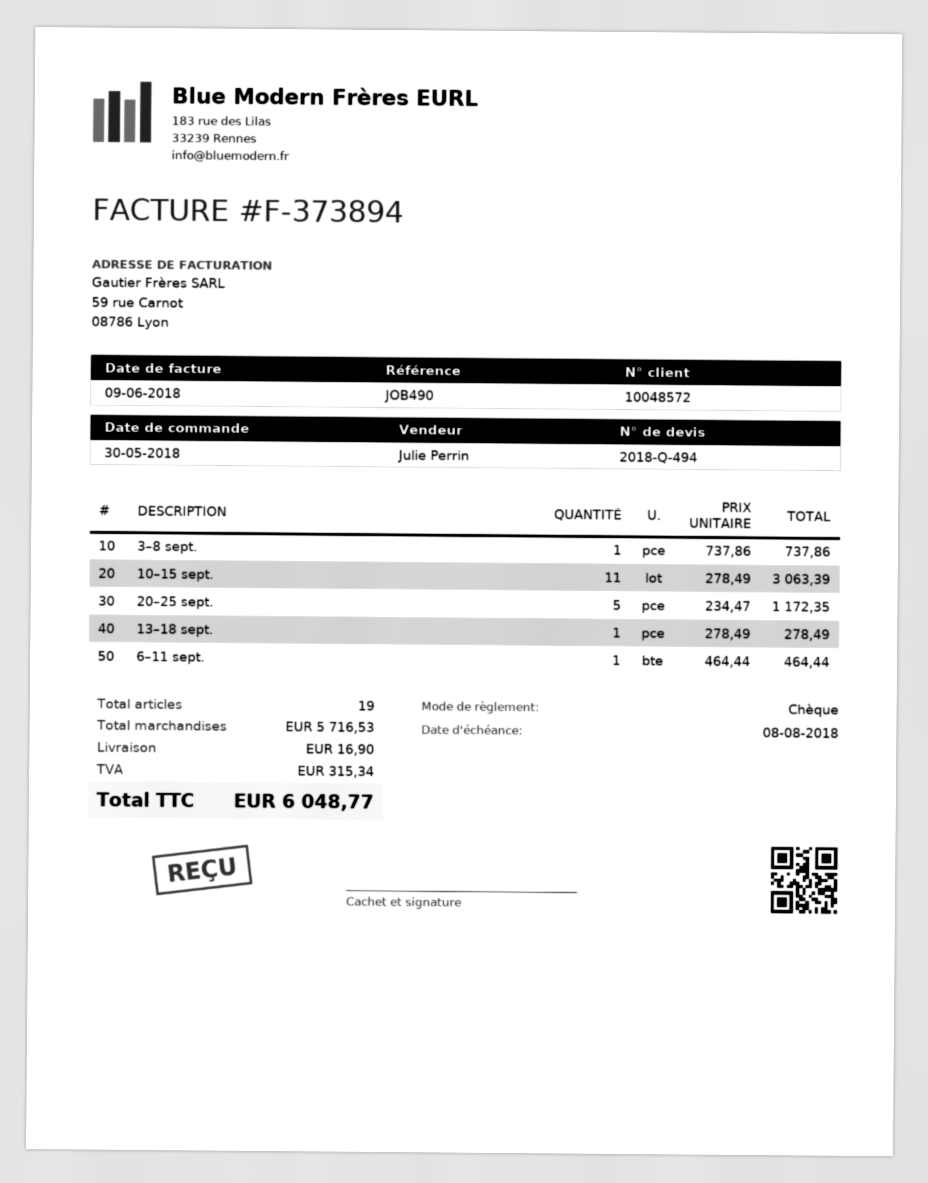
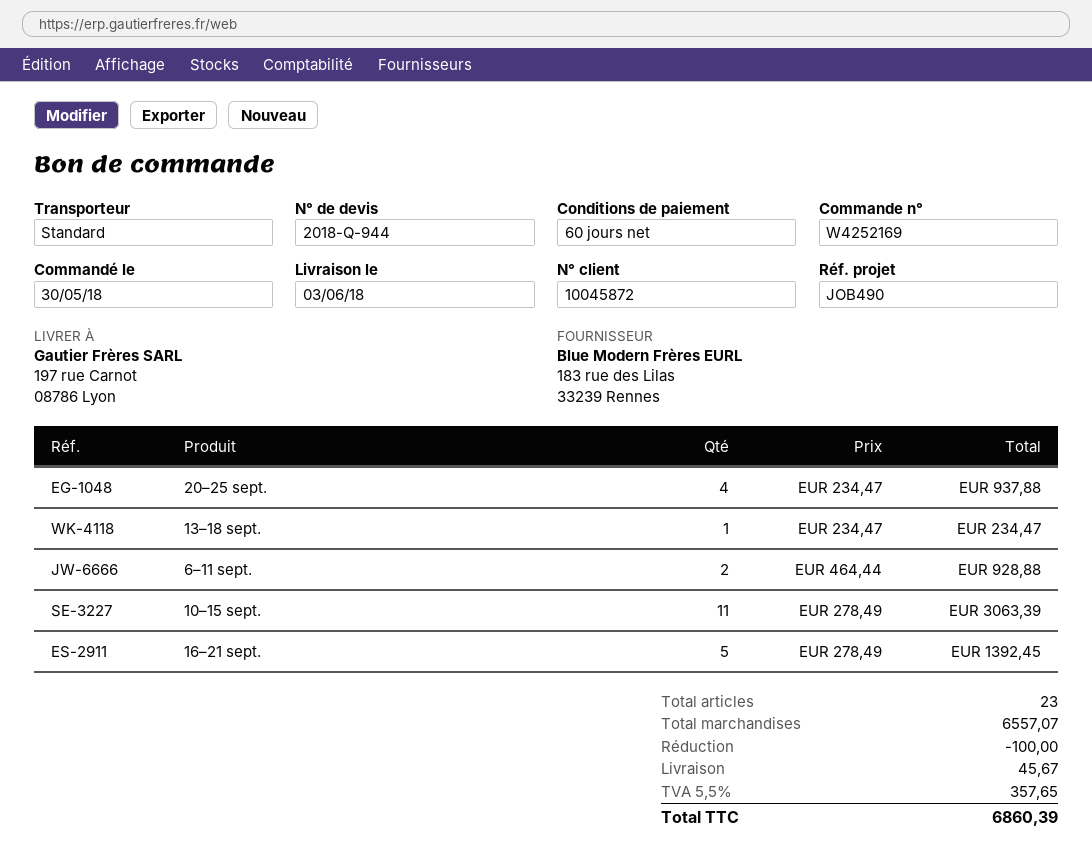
quote number: 2018-Q-494 -> 2018-Q-944
customer number: 10048572 -> 10045872
3–8 sept.: 1 x 737.86 = 737.86 -> none
20–25 sept.: 5 x 234.47 = 1172.35 -> 4 x 234.47 = 937.88
13–18 sept.: 1 x 278.49 = 278.49 -> 1 x 234.47 = 234.47
6–11 sept.: 1 x 464.44 = 464.44 -> 2 x 464.44 = 928.88
16–21 sept.: none -> 5 x 278.49 = 1392.45
total quantity: 19 -> 23
subtotal: 5716.53 -> 6557.07
discount: none -> 100.00
shipping: 16.90 -> 45.67
tax: 315.34 -> 357.65
total: 6048.77 -> 6860.39

